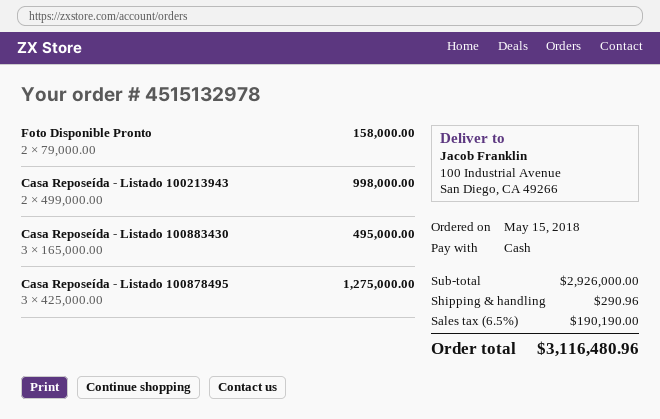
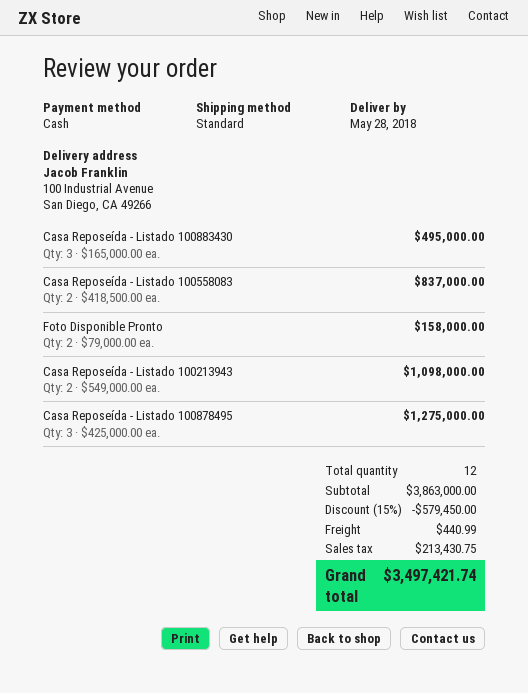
Casa Reposeída - Listado 100213943: 2 x 499000.00 = 998000.00 -> 2 x 549000.00 = 1098000.00
Casa Reposeída - Listado 100558083: none -> 2 x 418500.00 = 837000.00
subtotal: 2926000.00 -> 3863000.00
discount: none -> 15% = 579450.00
shipping: 290.96 -> 440.99
tax: 190190.00 -> 213430.75
total: 3116480.96 -> 3497421.74

